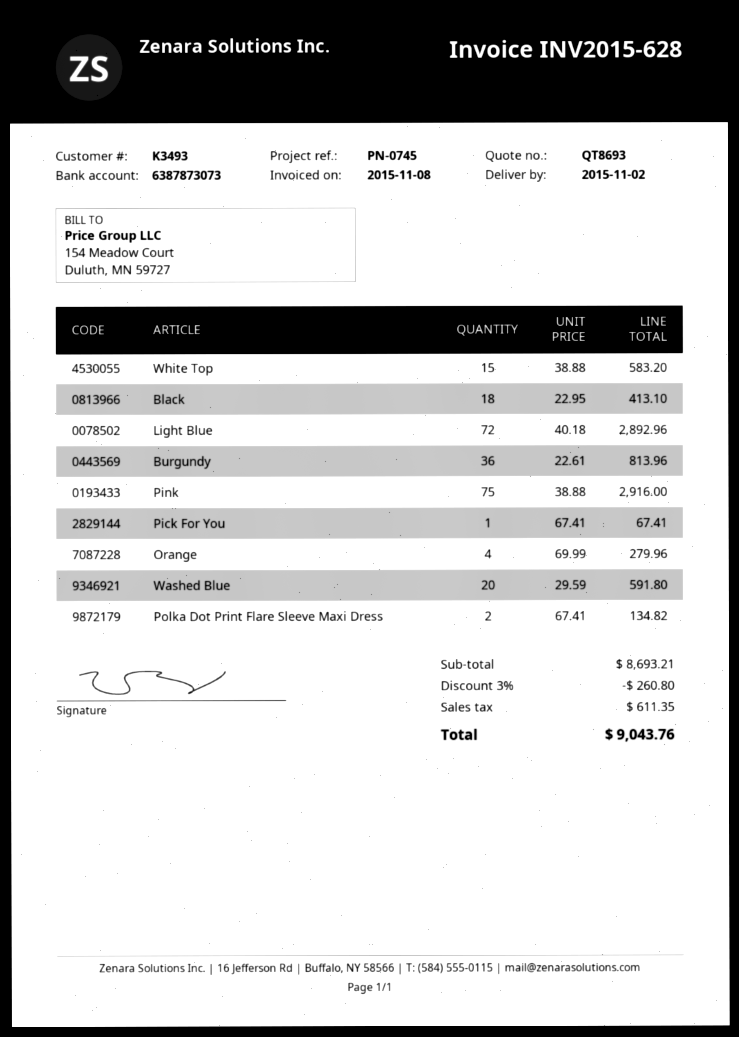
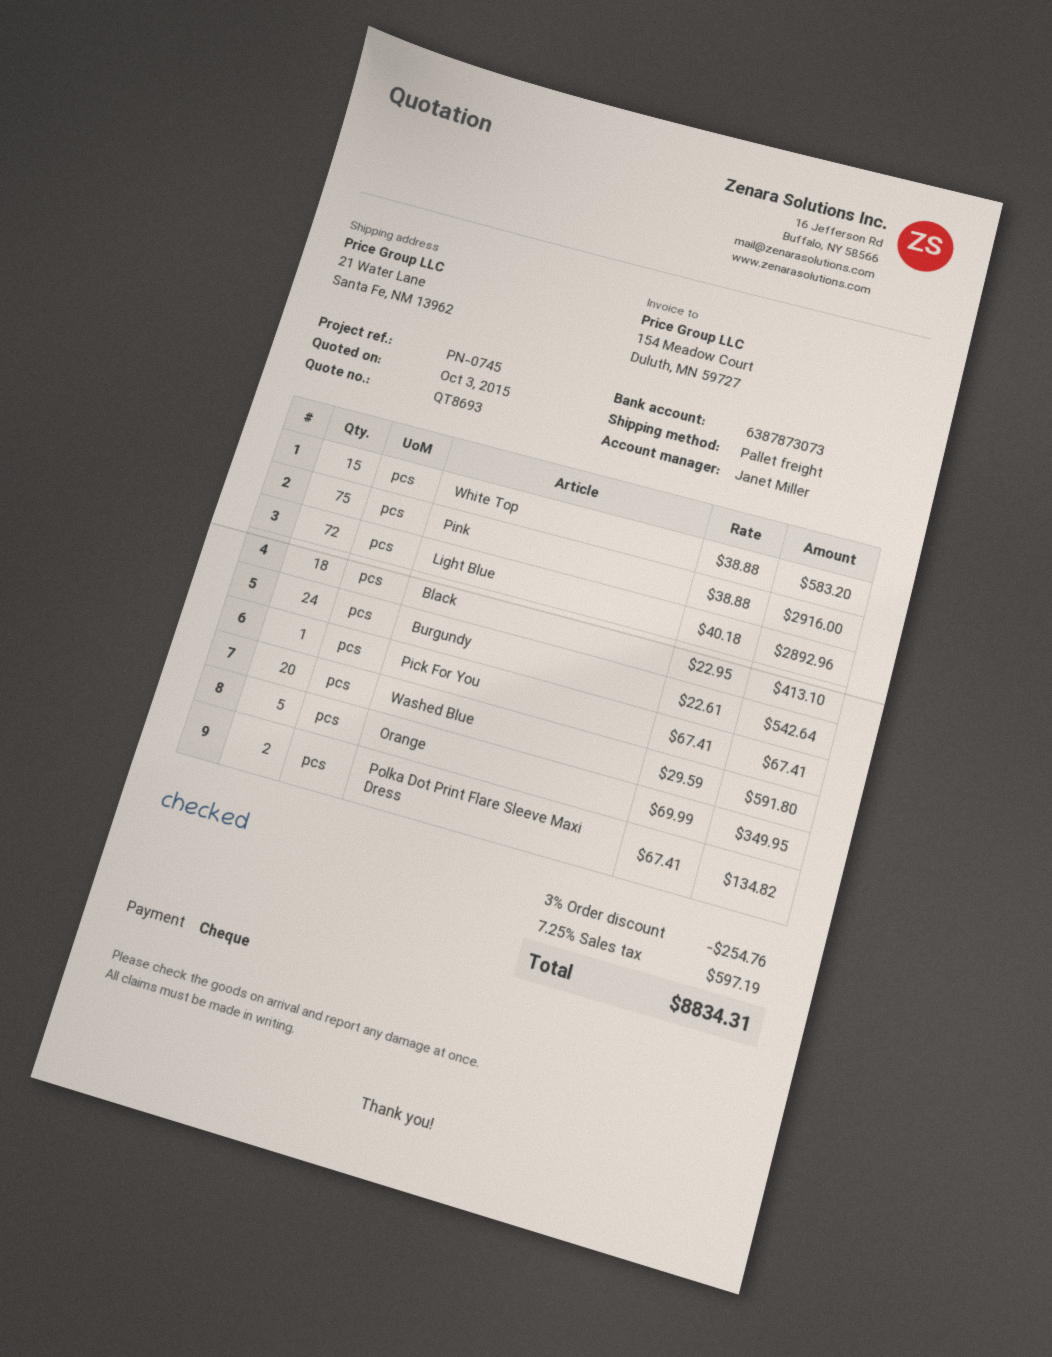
Burgundy: 36 x 22.61 = 813.96 -> 24 x 22.61 = 542.64
Orange: 4 x 69.99 = 279.96 -> 5 x 69.99 = 349.95
discount: 3% = 260.80 -> 3% = 254.76
tax: 611.35 -> 597.19
total: 9043.76 -> 8834.31

